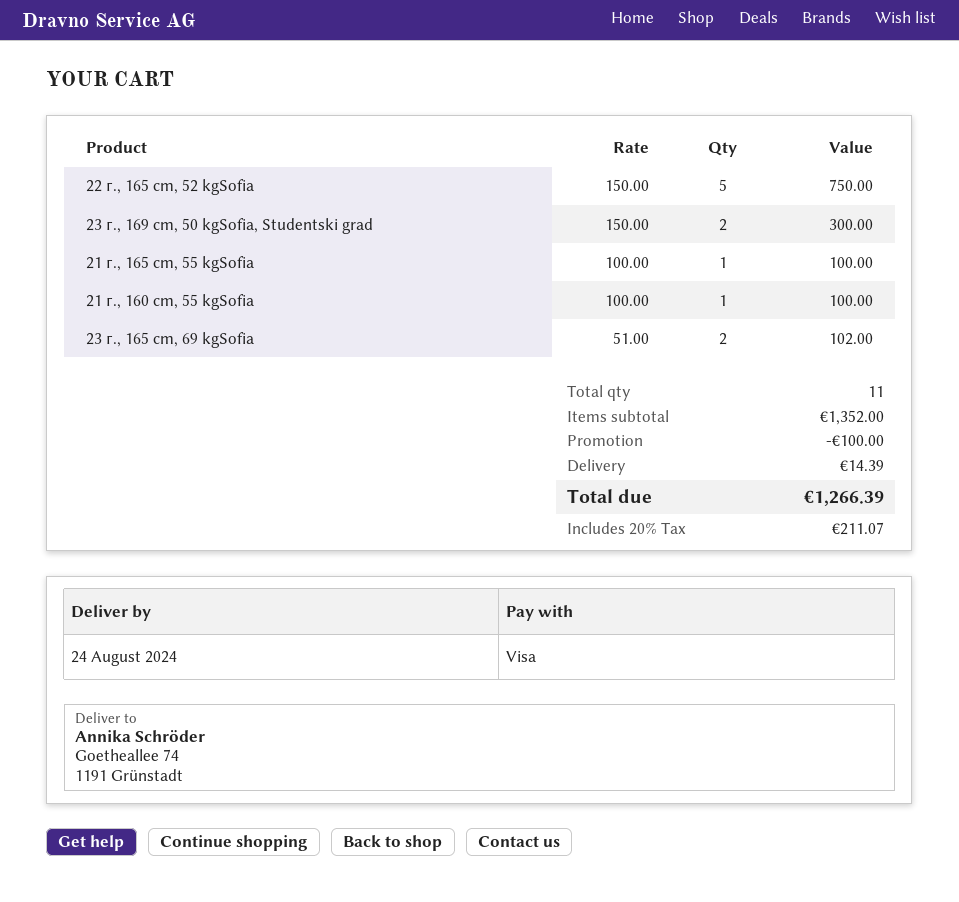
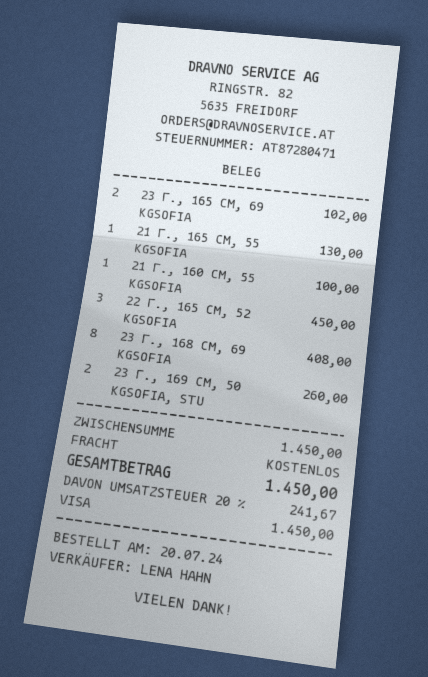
22 г., 165 cm, 52 kgSofia: 5 for 750.00 -> 3 for 450.00
23 г., 169 cm, 50 kgSofia, Studentski grad: 2 for 300.00 -> 2 for 260.00
21 г., 165 cm, 55 kgSofia: 1 for 100.00 -> 1 for 130.00
23 Г., 168 CM, 69 KGSOFIA: none -> 8 for 408.00
subtotal: 1352.00 -> 1450.00
discount: 100.00 -> none
shipping: 14.39 -> 0.00
tax: 20% = 211.07 -> 20% = 241.67
total: 1266.39 -> 1450.00

